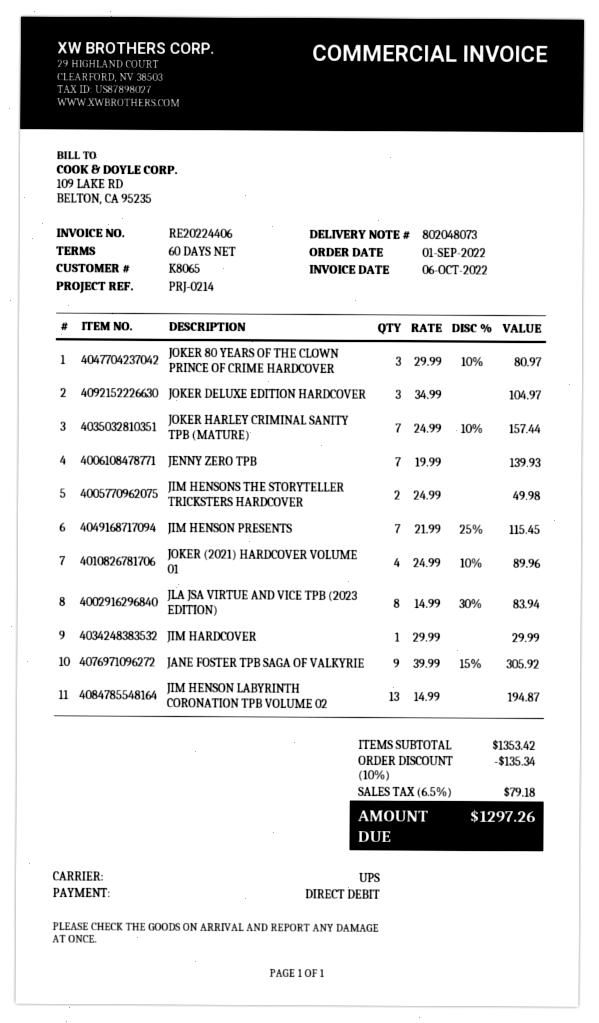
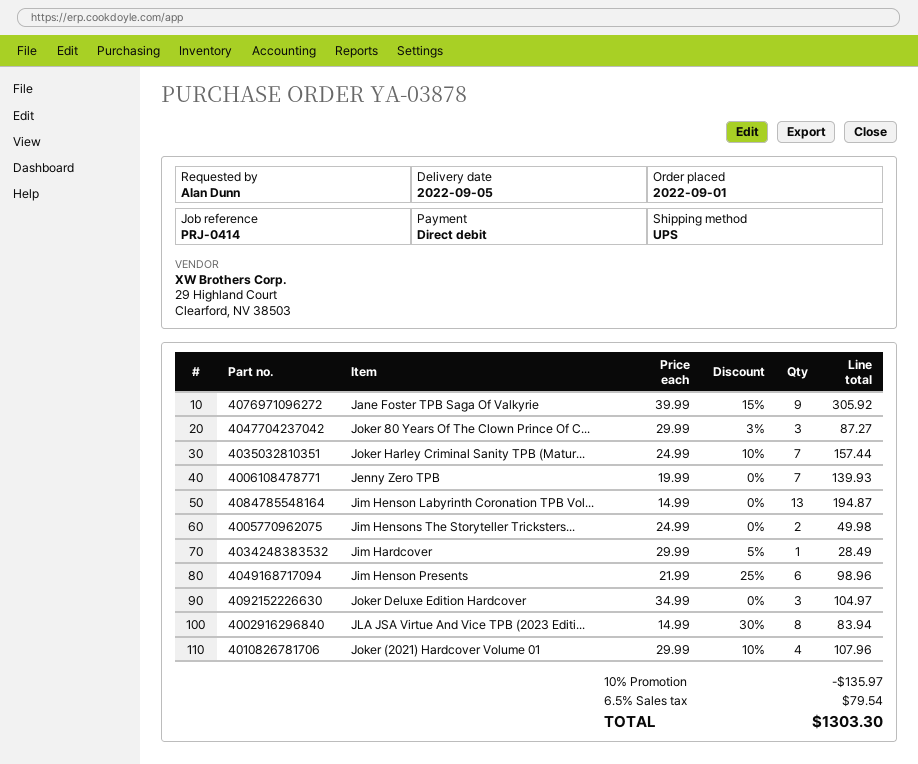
reference: PRJ-0214 -> PRJ-0414
JOKER 80 YEARS OF THE CLOWN PRINCE OF CRIME HARDCOVER: 3 x 29.99 - 10% = 80.97 -> 3 x 29.99 - 3% = 87.27
JIM HENSON PRESENTS: 7 x 21.99 - 25% = 115.45 -> 6 x 21.99 - 25% = 98.96
JOKER (2021) HARDCOVER VOLUME 01: 4 x 24.99 - 10% = 89.96 -> 4 x 29.99 - 10% = 107.96
JIM HARDCOVER: 1 x 29.99 = 29.99 -> 1 x 29.99 - 5% = 28.49
discount: 10% = 135.34 -> 10% = 135.97
tax: 6.5% = 79.18 -> 6.5% = 79.54
total: 1297.26 -> 1303.30

